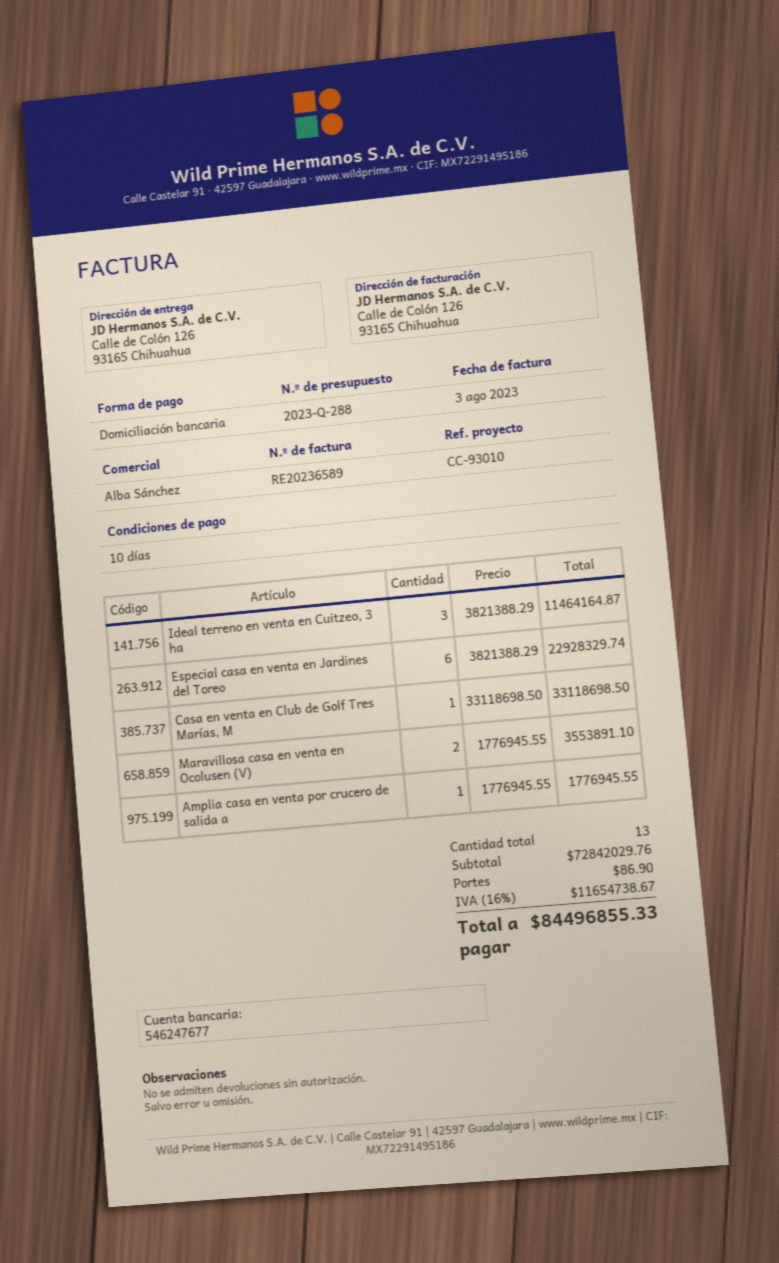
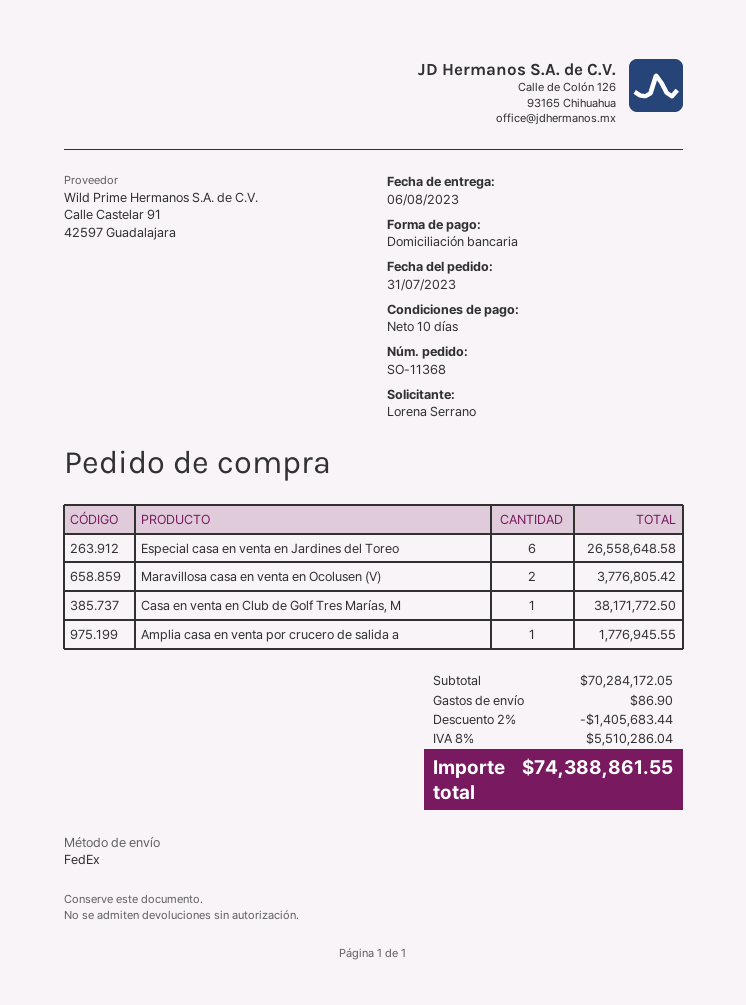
Ideal terreno en venta en Cuitzeo, 3 ha: 3 for 11464164.87 -> none
Especial casa en venta en Jardines del Toreo: 6 for 22928329.74 -> 6 for 26558648.58
Casa en venta en Club de Golf Tres Marías, M: 1 for 33118698.50 -> 1 for 38171772.50
Maravillosa casa en venta en Ocolusen (V): 2 for 3553891.10 -> 2 for 3776805.42
subtotal: 72842029.76 -> 70284172.05
discount: none -> 2% = 1405683.44
tax: 16% = 11654738.67 -> 8% = 5510286.04
total: 84496855.33 -> 74388861.55

